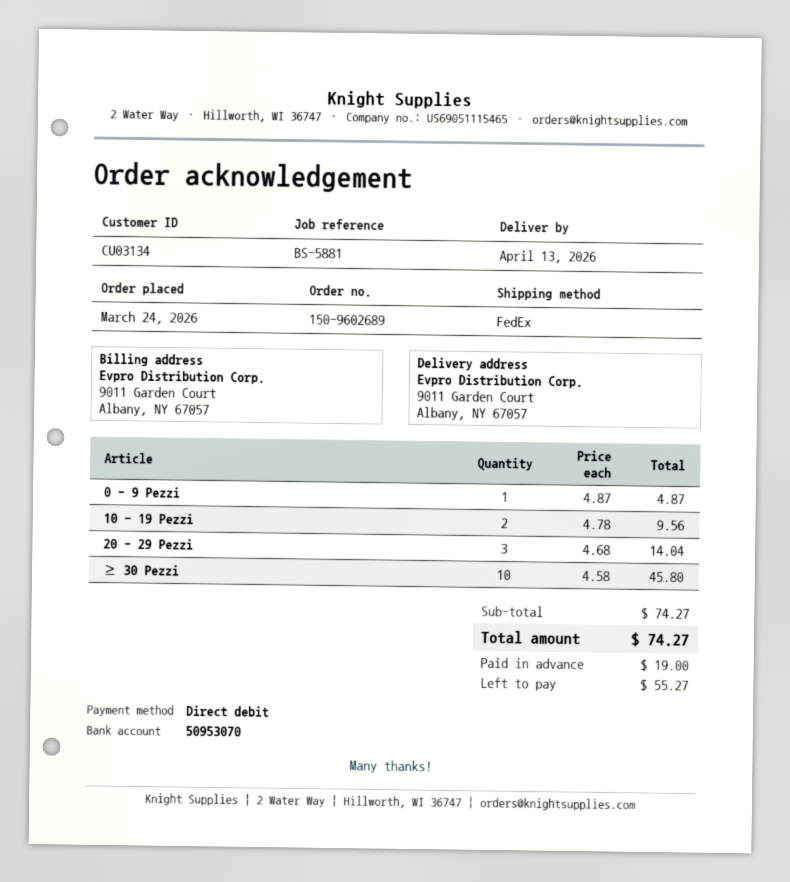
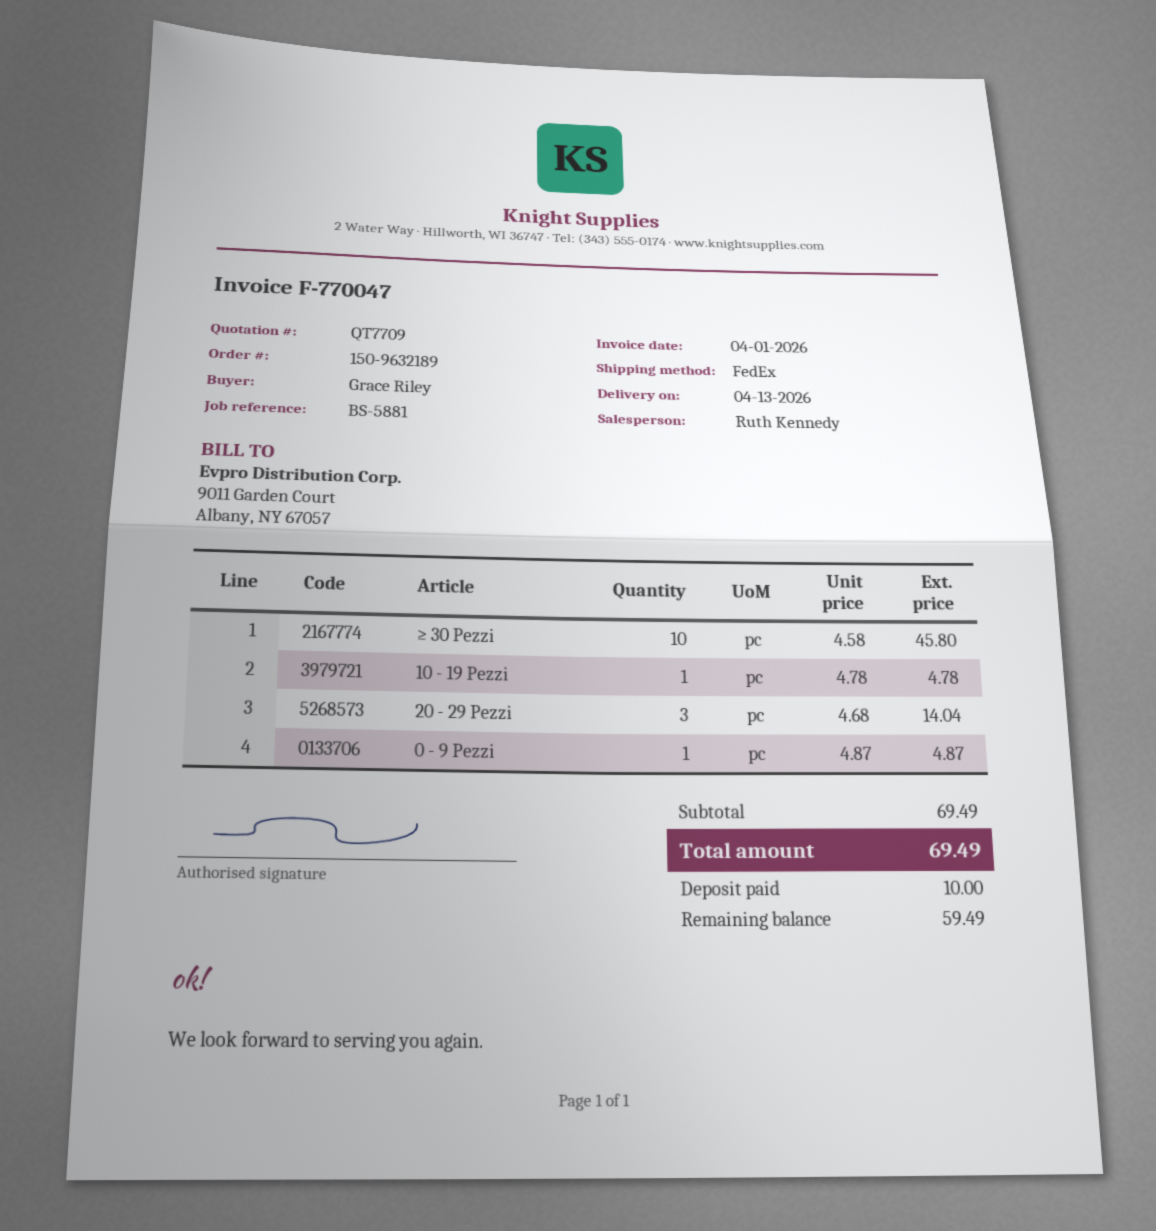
order number: 150-9602689 -> 150-9632189
10 - 19 Pezzi: 2 x 4.78 = 9.56 -> 1 x 4.78 = 4.78
subtotal: 74.27 -> 69.49
total: 74.27 -> 69.49
deposit: 19.00 -> 10.00
balance: 55.27 -> 59.49

